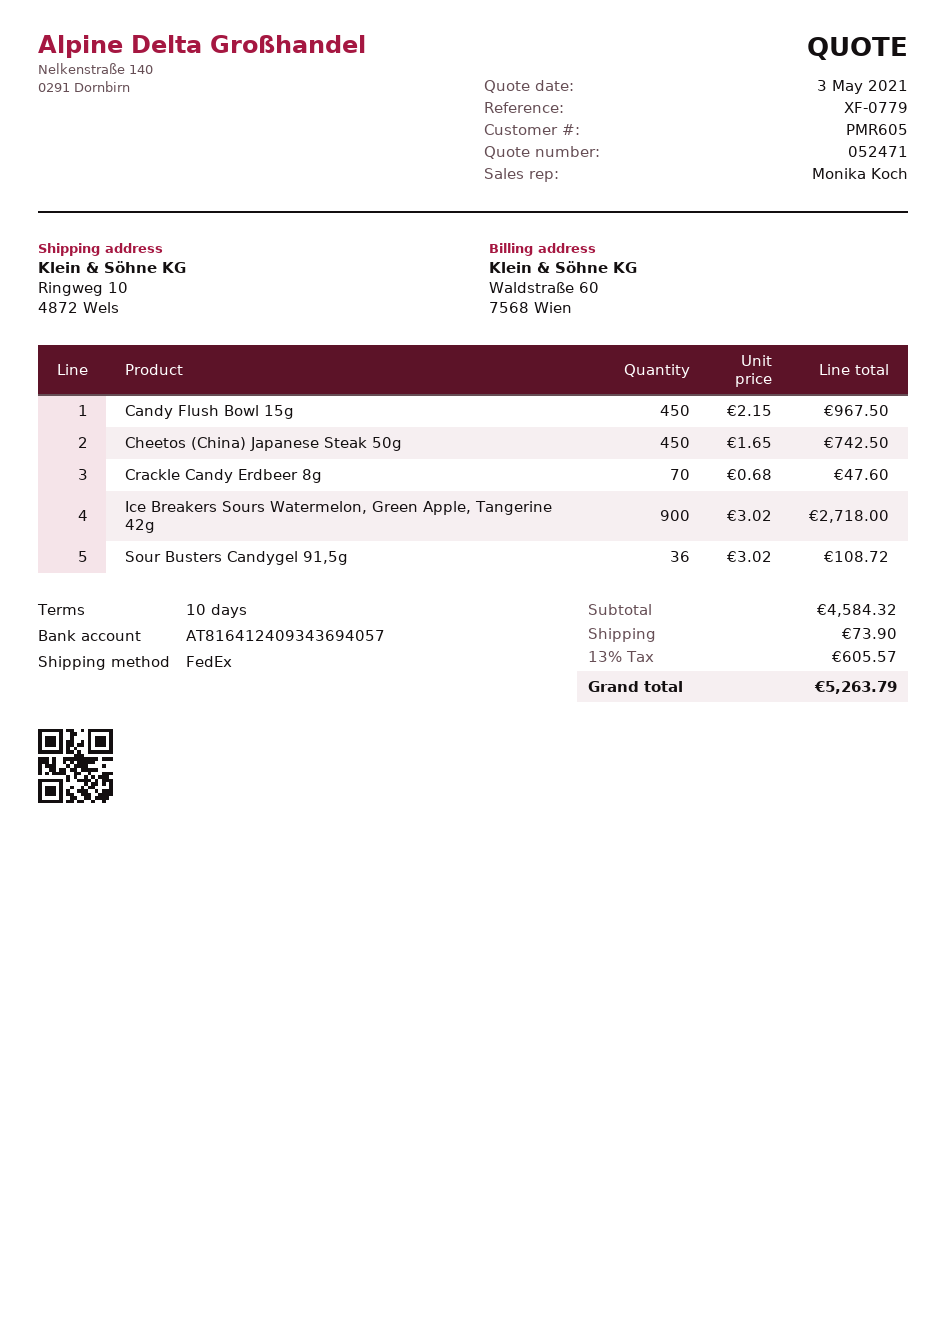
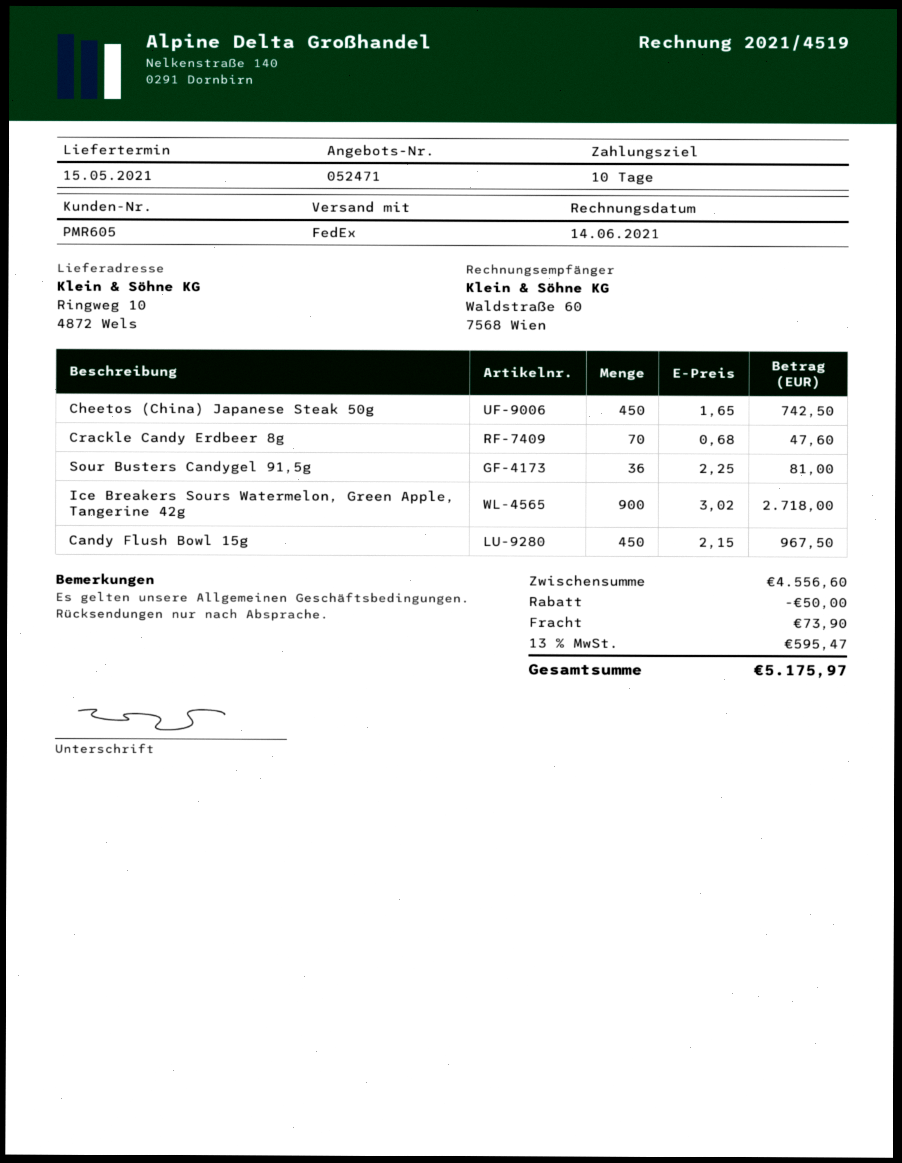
Sour Busters Candygel 91,5g: 36 x 3.02 = 108.72 -> 36 x 2.25 = 81.00
subtotal: 4584.32 -> 4556.60
discount: none -> 50.00
tax: 13% = 605.57 -> 13% = 595.47
total: 5263.79 -> 5175.97

